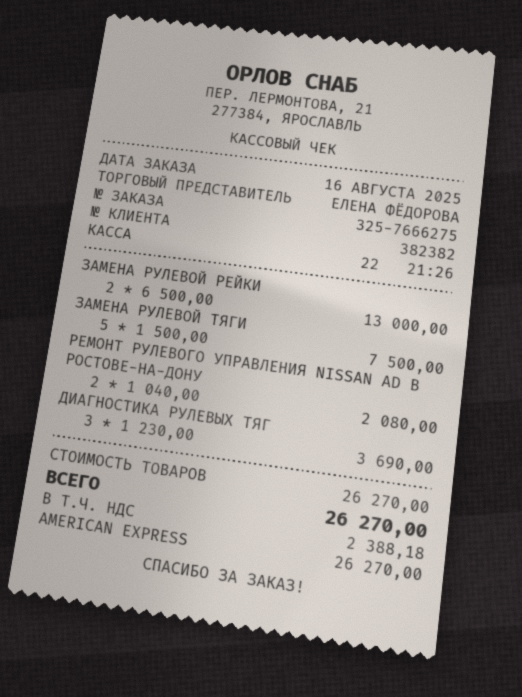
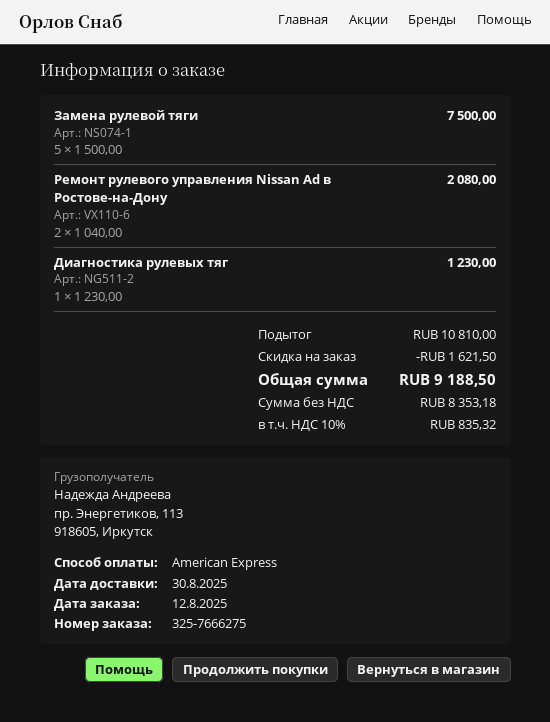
order date: 2025-08-16 -> 2025-08-12
ЗАМЕНА РУЛЕВОЙ РЕЙКИ: 2 x 6500.00 = 13000.00 -> none
ДИАГНОСТИКА РУЛЕВЫХ ТЯГ: 3 x 1230.00 = 3690.00 -> 1 x 1230.00 = 1230.00
subtotal: 26270.00 -> 10810.00
discount: none -> 1621.50
tax: 2388.18 -> 835.32
total: 26270.00 -> 9188.50

